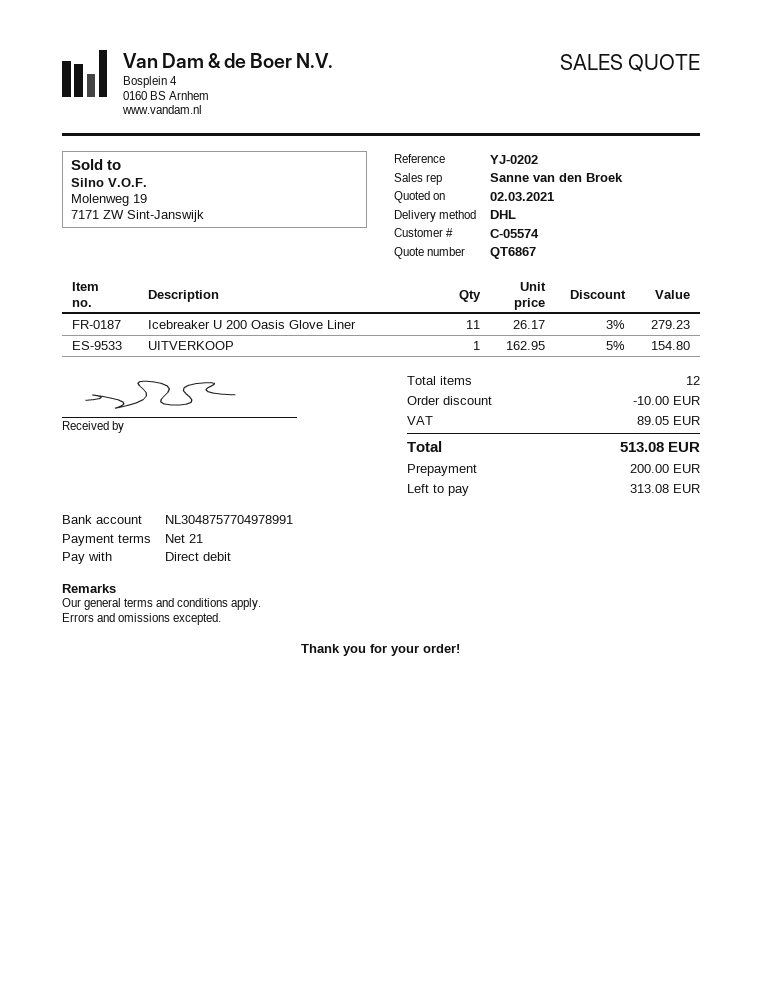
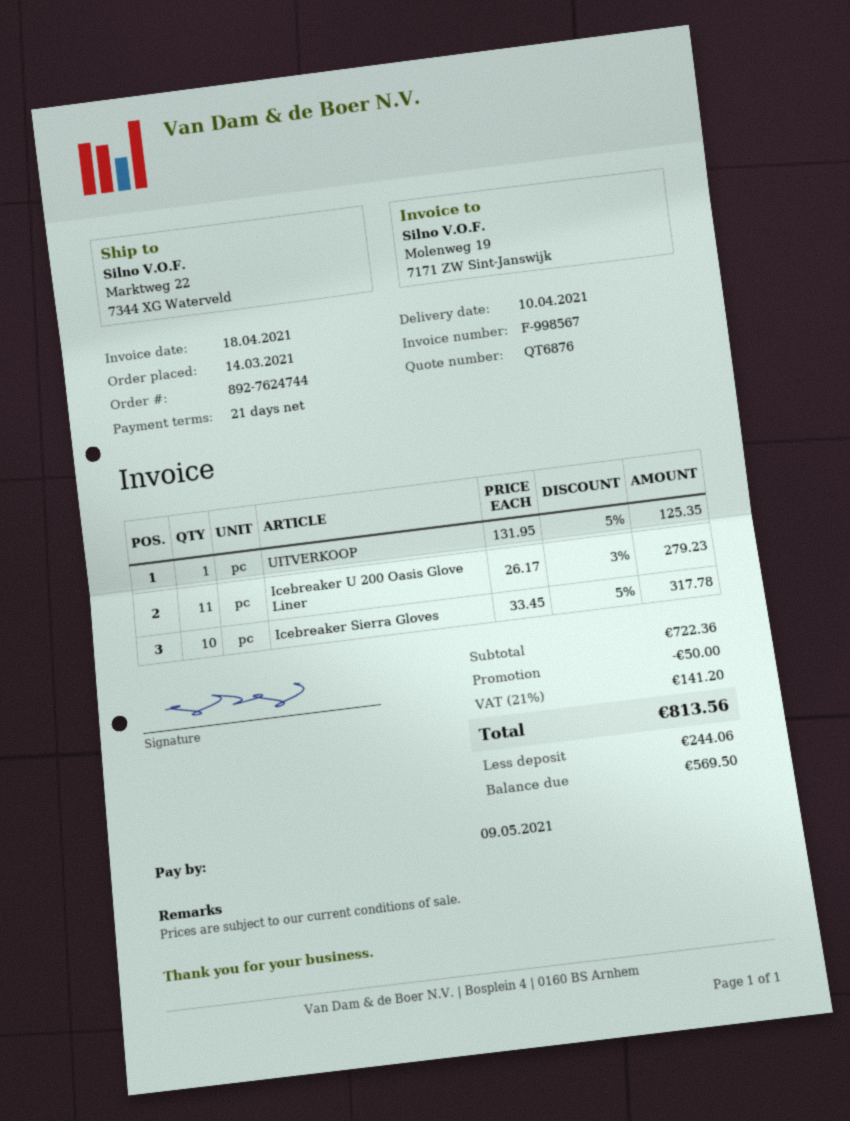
quote number: QT6867 -> QT6876
UITVERKOOP: 1 x 162.95 - 5% = 154.80 -> 1 x 131.95 - 5% = 125.35
Icebreaker Sierra Gloves: none -> 10 x 33.45 - 5% = 317.78
discount: 10.00 -> 50.00
tax: 89.05 -> 141.20
total: 513.08 -> 813.56
deposit: 200.00 -> 244.06
balance: 313.08 -> 569.50

